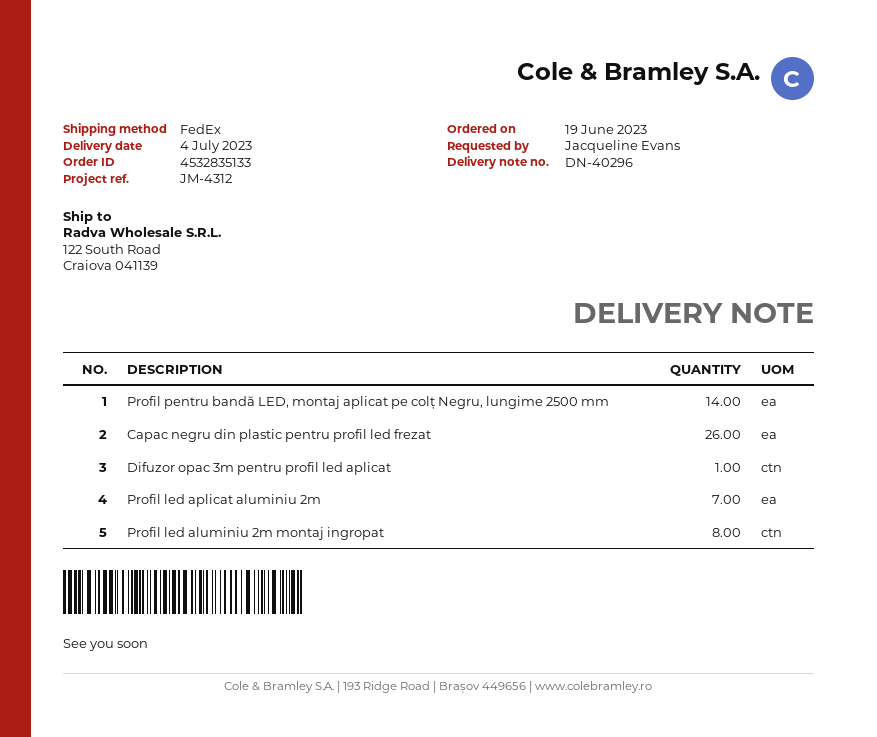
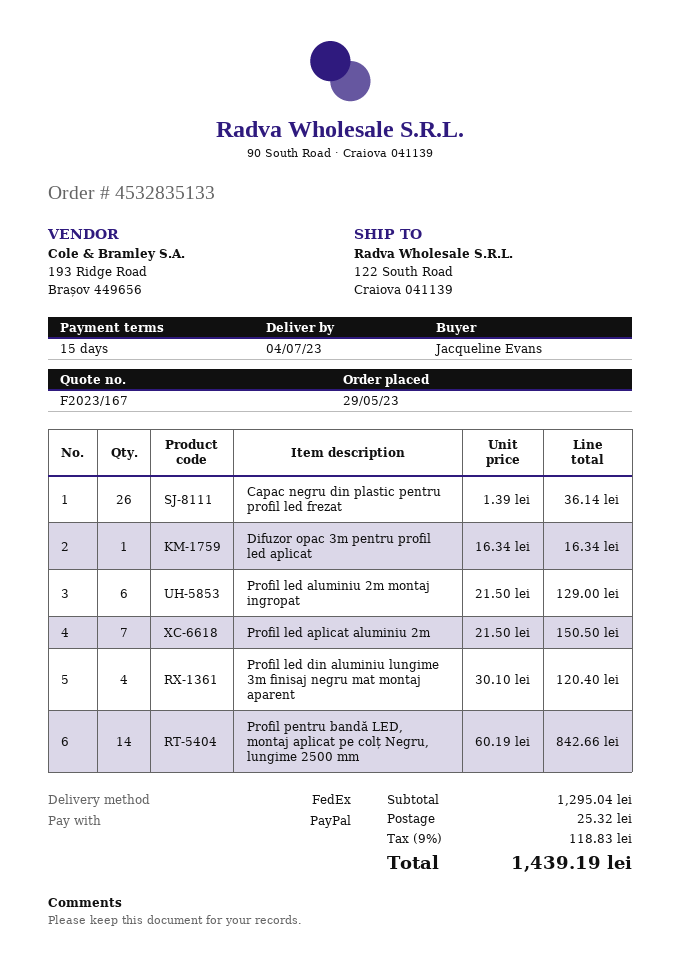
order date: 2023-06-19 -> 2023-05-29
Profil led aluminiu 2m montaj ingropat: 8 -> 6
Profil led din aluminiu lungime 3m finisaj negru mat montaj aparent: none -> 4

